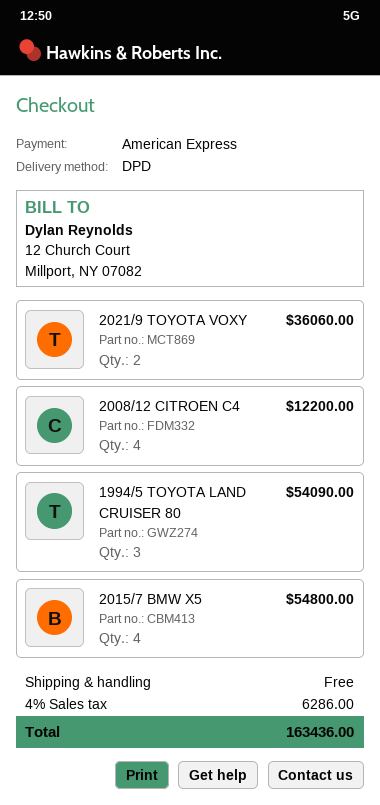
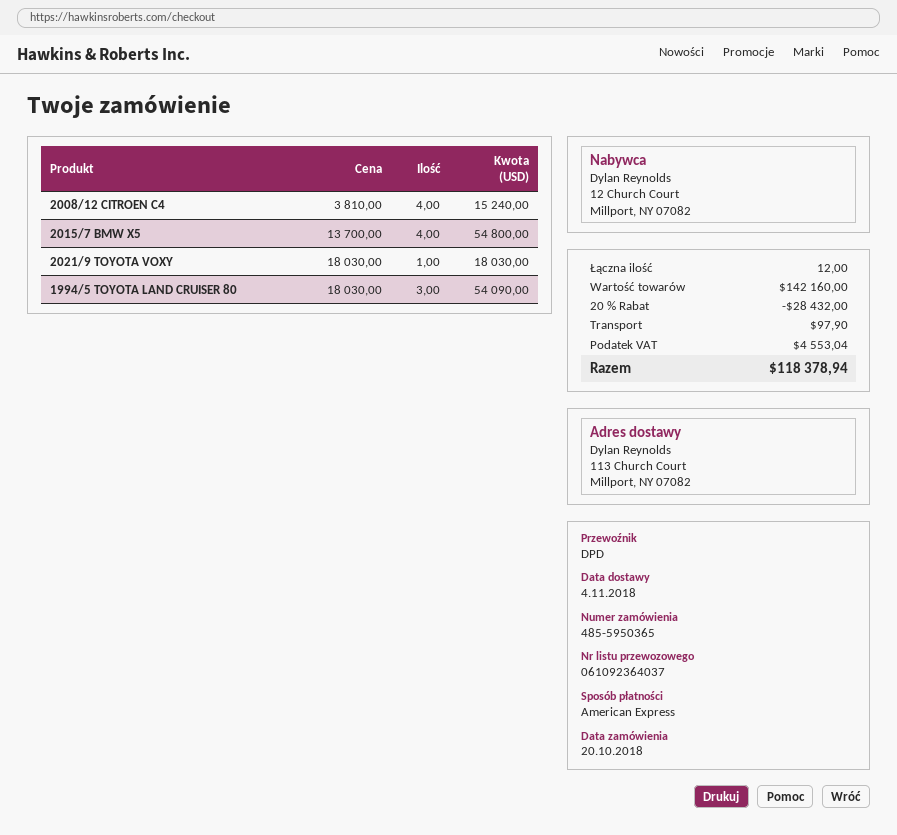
2021/9 TOYOTA VOXY: 2 for 36060.00 -> 1 for 18030.00
2008/12 CITROEN C4: 4 for 12200.00 -> 4 for 15240.00
discount: none -> 20% = 28432.00
shipping: 0.00 -> 97.90
tax: 6286.00 -> 4553.04
total: 163436.00 -> 118378.94

